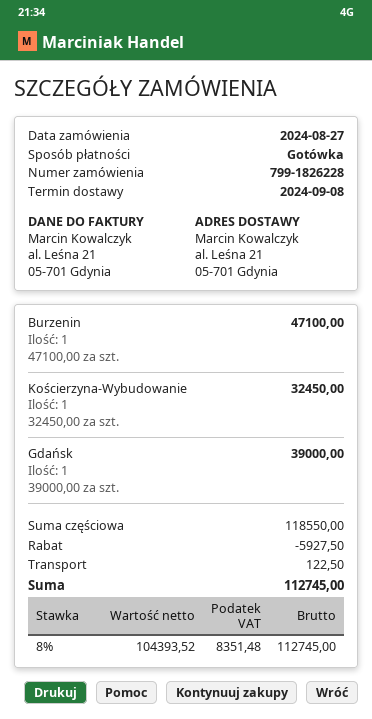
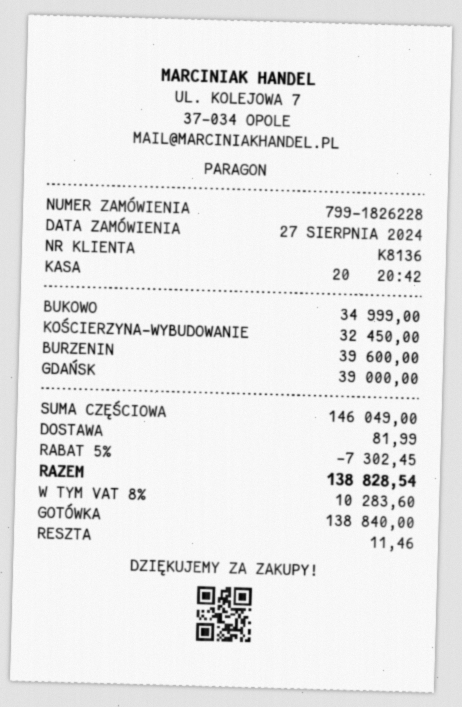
Burzenin: 1 x 47100.00 = 47100.00 -> 1 x 39600.00 = 39600.00
BUKOWO: none -> 1 x 34999.00 = 34999.00
subtotal: 118550.00 -> 146049.00
discount: 5927.50 -> 7302.45
shipping: 122.50 -> 81.99
tax: 8% = 8351.48 -> 8% = 10283.60
total: 112745.00 -> 138828.54

